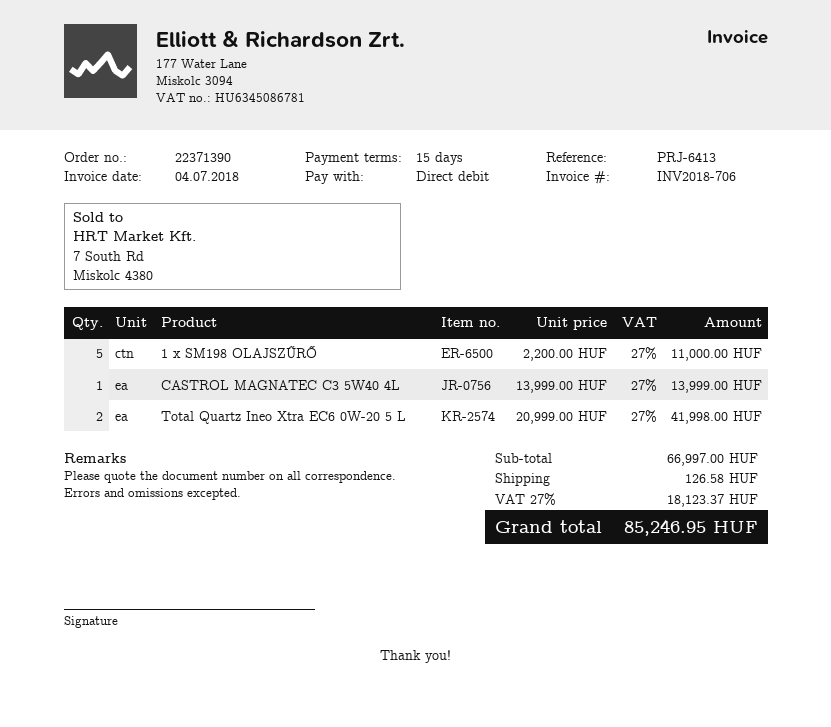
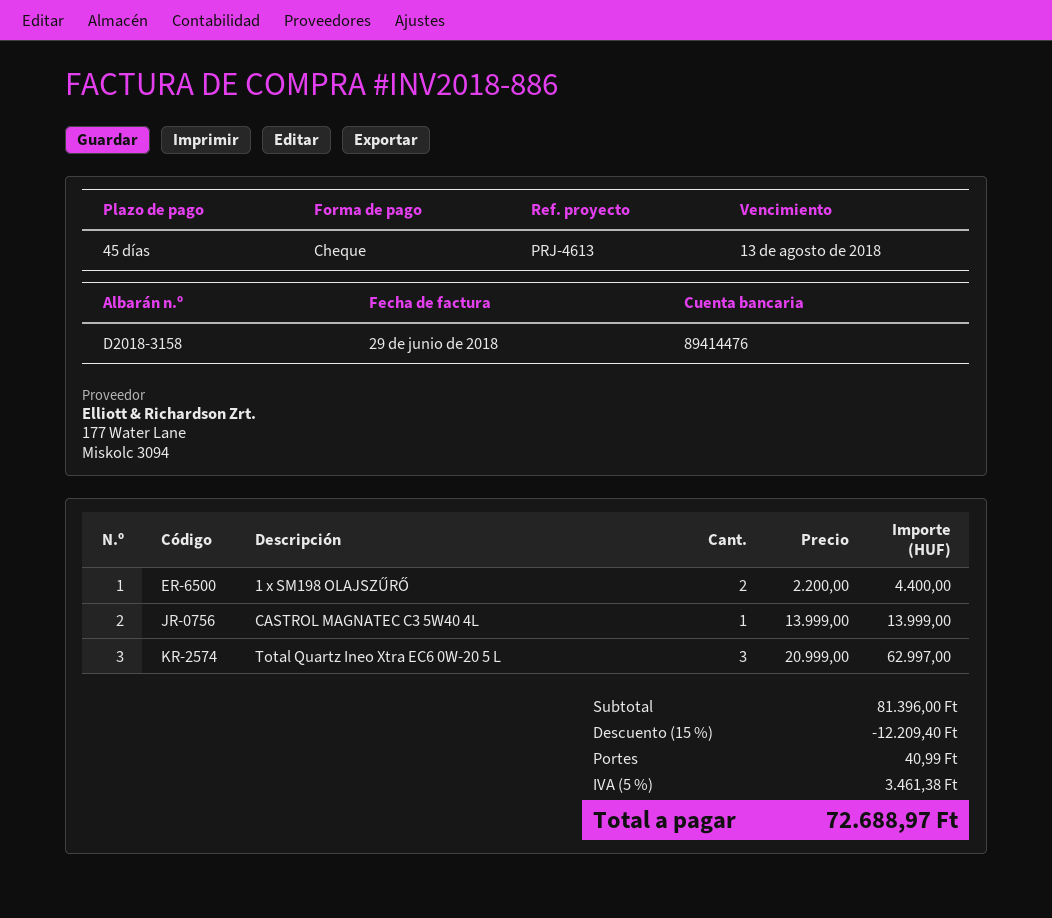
invoice number: INV2018-706 -> INV2018-886
invoice date: 2018-07-04 -> 2018-06-29
payment terms: 15 days -> 45 days
reference: PRJ-6413 -> PRJ-4613
payment method: direct debit -> cheque
1 x SM198 OLAJSZŰRŐ: 5 x 2200.00 = 11000.00 -> 2 x 2200.00 = 4400.00
Total Quartz Ineo Xtra EC6 0W-20 5 L: 2 x 20999.00 = 41998.00 -> 3 x 20999.00 = 62997.00
subtotal: 66997.00 -> 81396.00
discount: none -> 15% = 12209.40
shipping: 126.58 -> 40.99
tax: 27% = 18123.37 -> 5% = 3461.38
total: 85246.95 -> 72688.97

